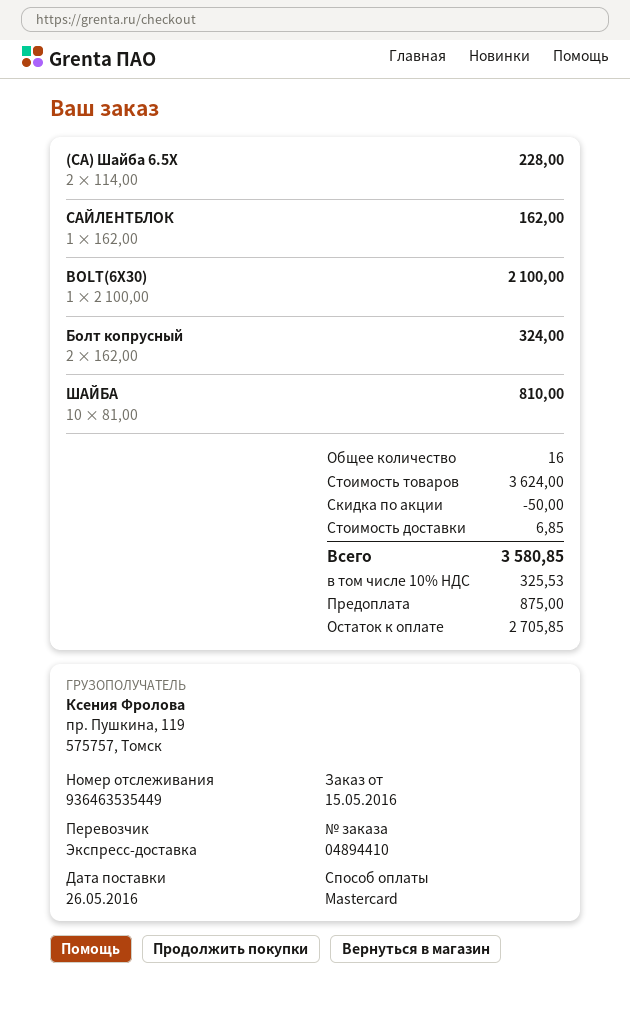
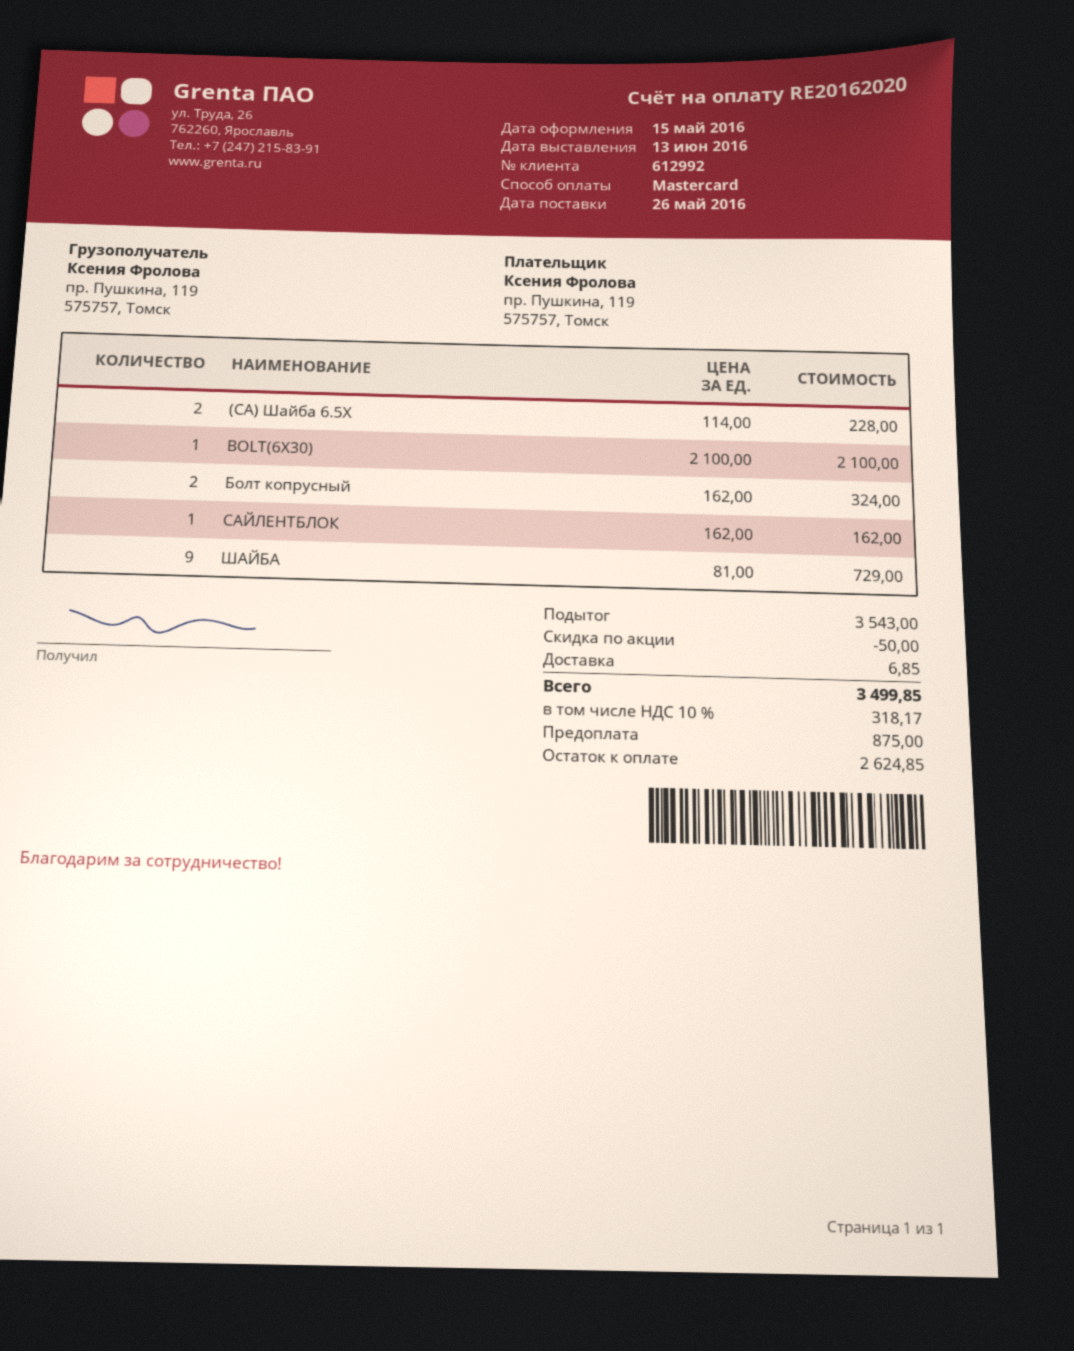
ШАЙБА: 10 x 81.00 = 810.00 -> 9 x 81.00 = 729.00
subtotal: 3624.00 -> 3543.00
tax: 10% = 325.53 -> 10% = 318.17
total: 3580.85 -> 3499.85
balance: 2705.85 -> 2624.85

